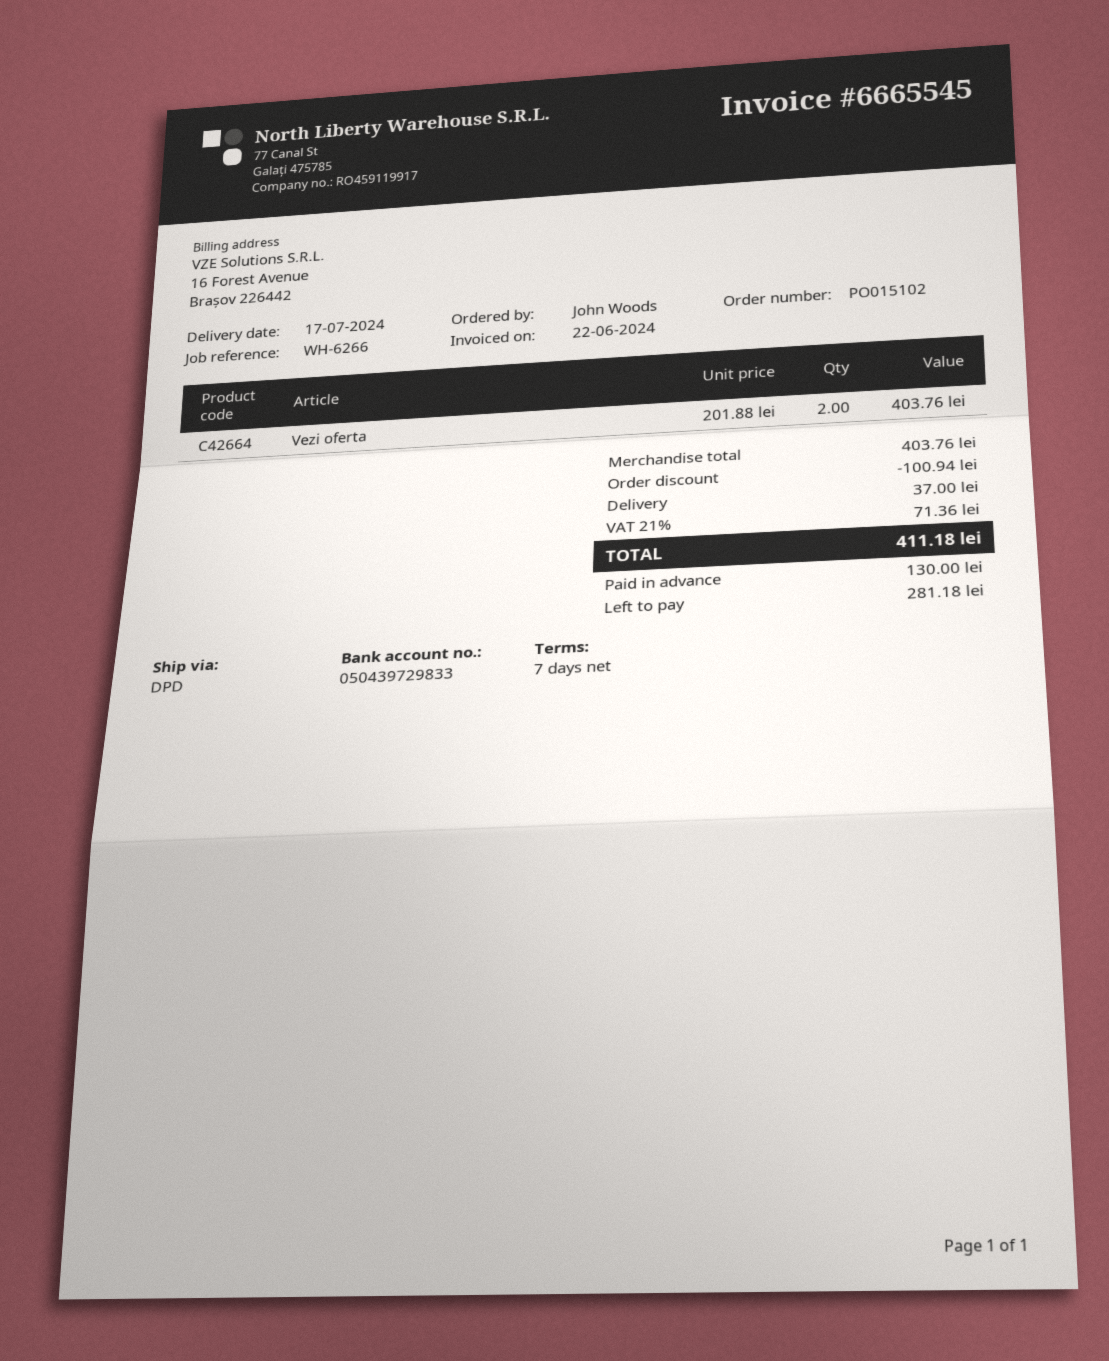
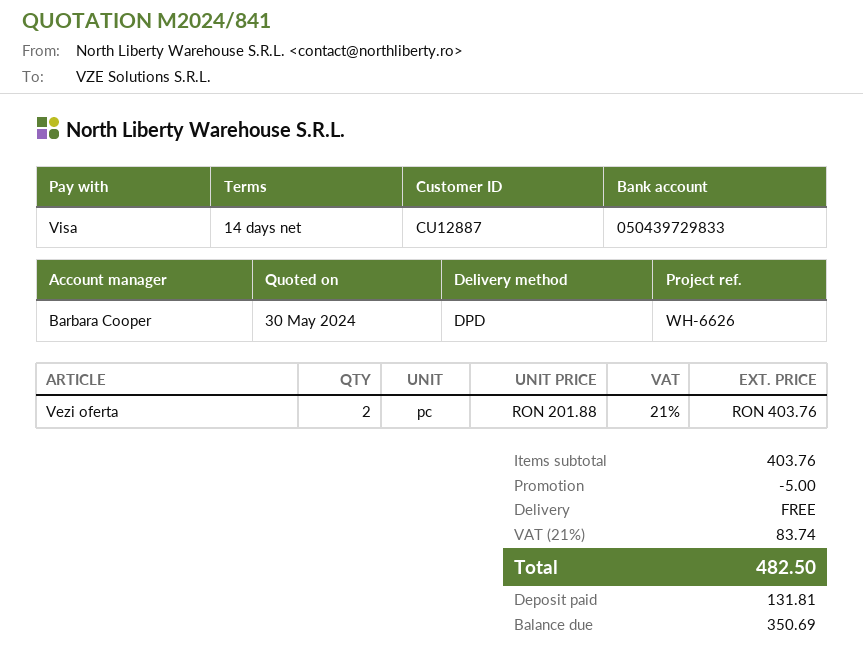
payment terms: 7 days -> 14 days
reference: WH-6266 -> WH-6626
discount: 100.94 -> 5.00
shipping: 37.00 -> 0.00
tax: 21% = 71.36 -> 21% = 83.74
total: 411.18 -> 482.50
deposit: 130.00 -> 131.81
balance: 281.18 -> 350.69

